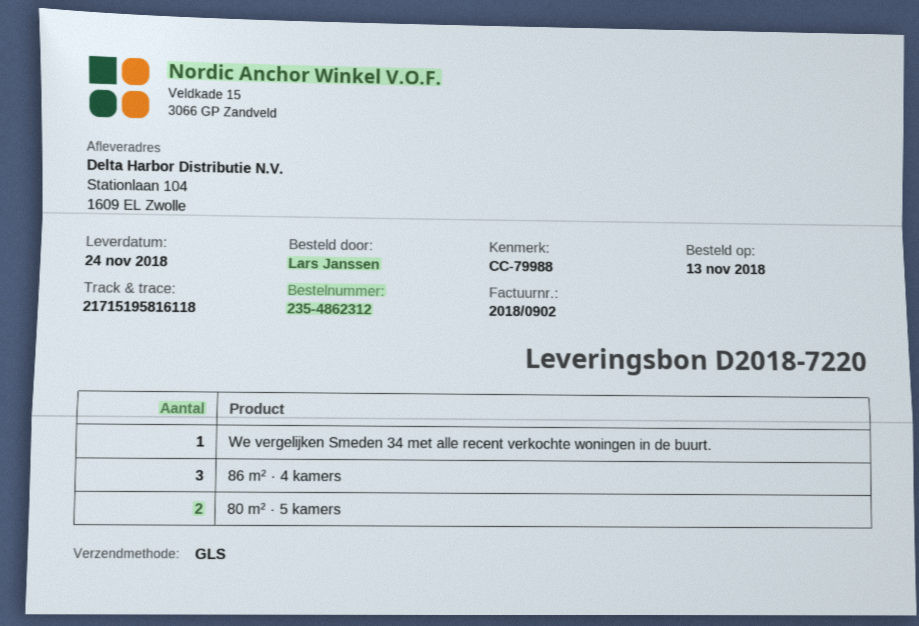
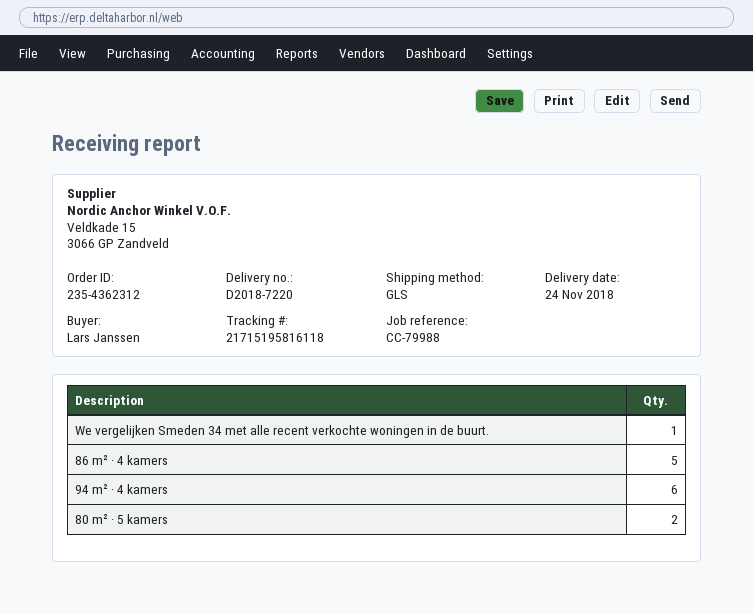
order number: 235-4862312 -> 235-4362312
86 m² · 4 kamers: 3 -> 5
94 m² · 4 kamers: none -> 6

